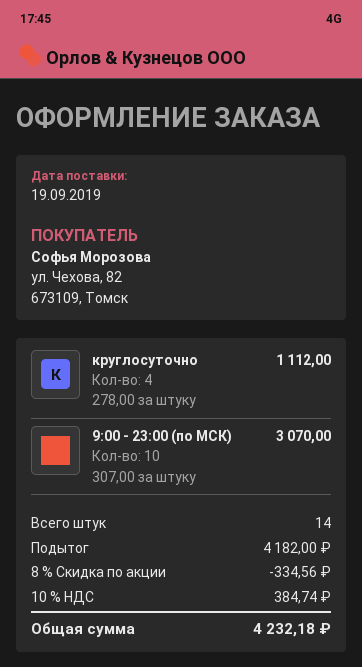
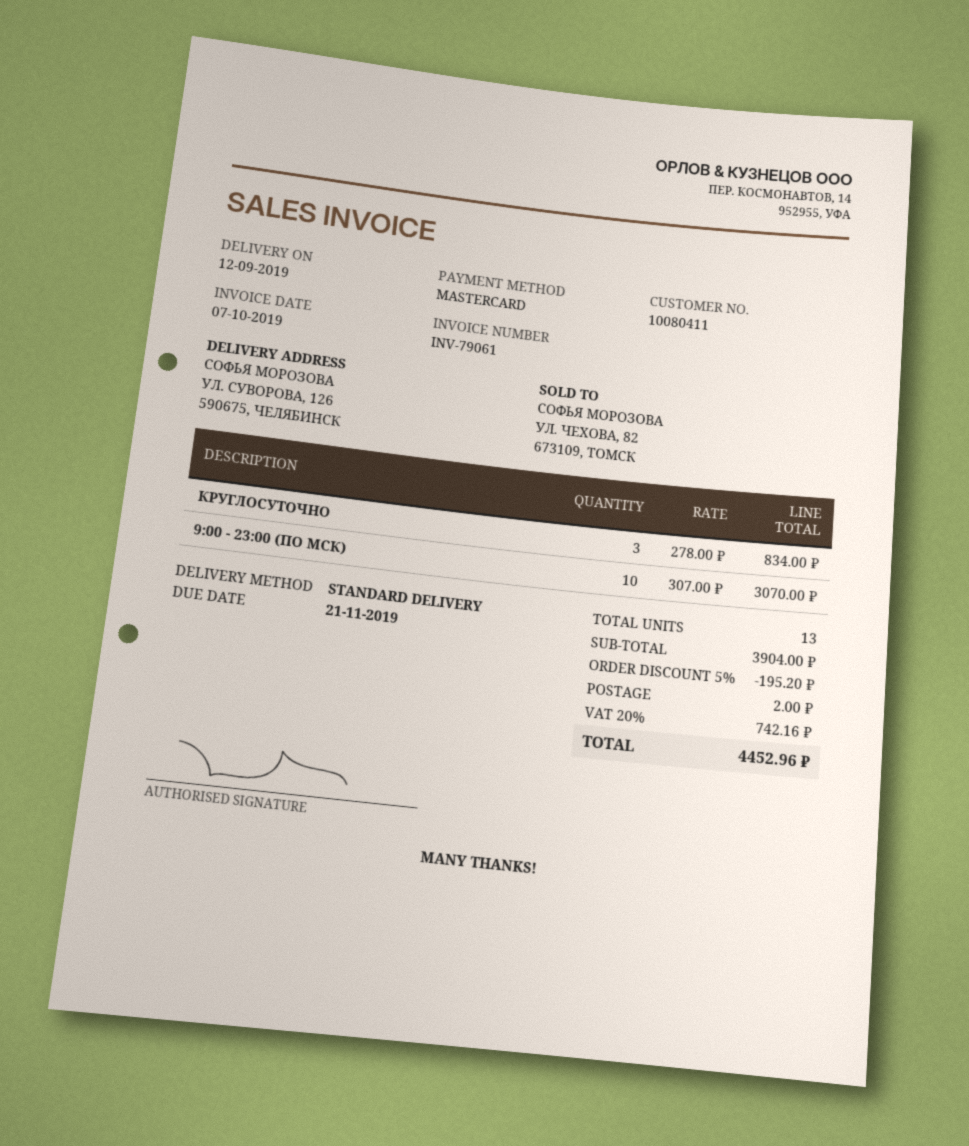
delivery date: 2019-09-19 -> 2019-09-12
круглосуточно: 4 x 278.00 = 1112.00 -> 3 x 278.00 = 834.00
total quantity: 14 -> 13
subtotal: 4182.00 -> 3904.00
discount: 8% = 334.56 -> 5% = 195.20
shipping: none -> 2.00
tax: 10% = 384.74 -> 20% = 742.16
total: 4232.18 -> 4452.96

